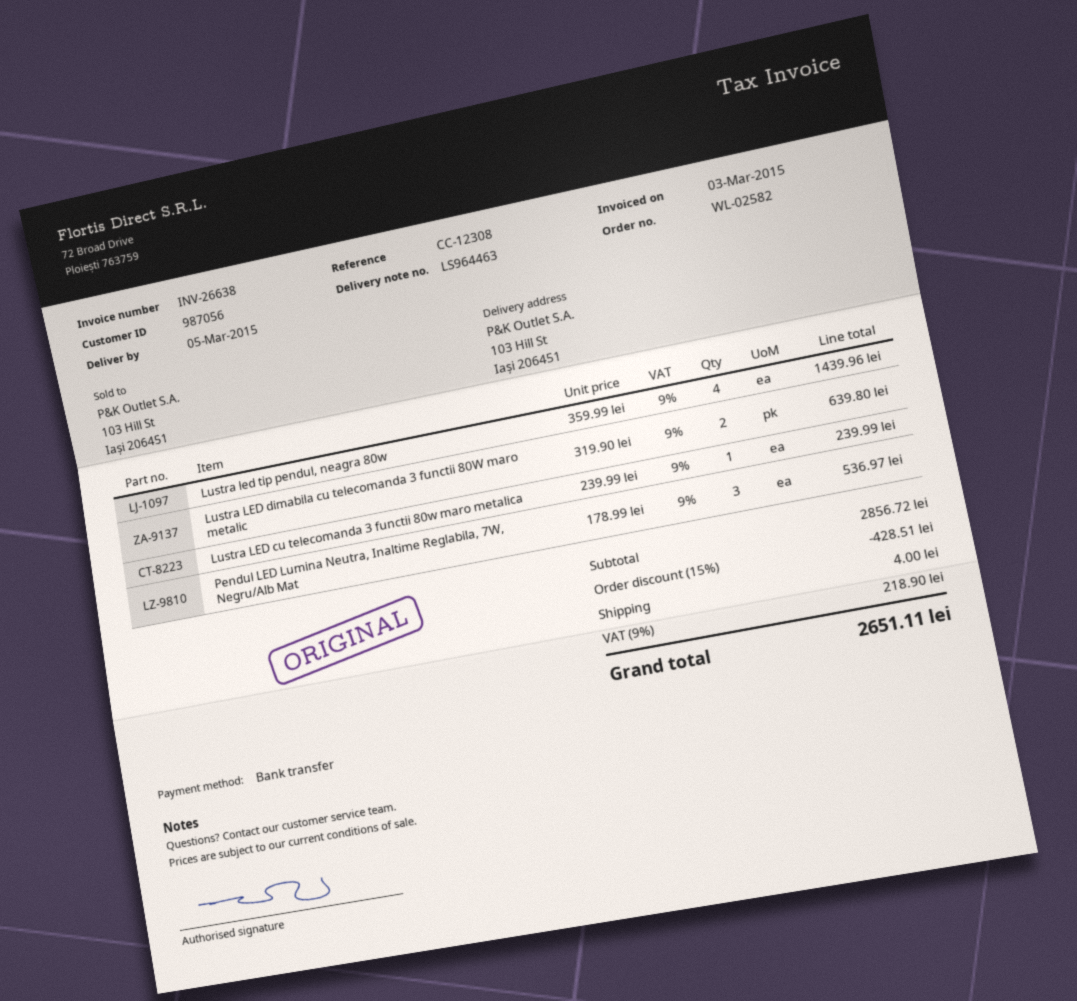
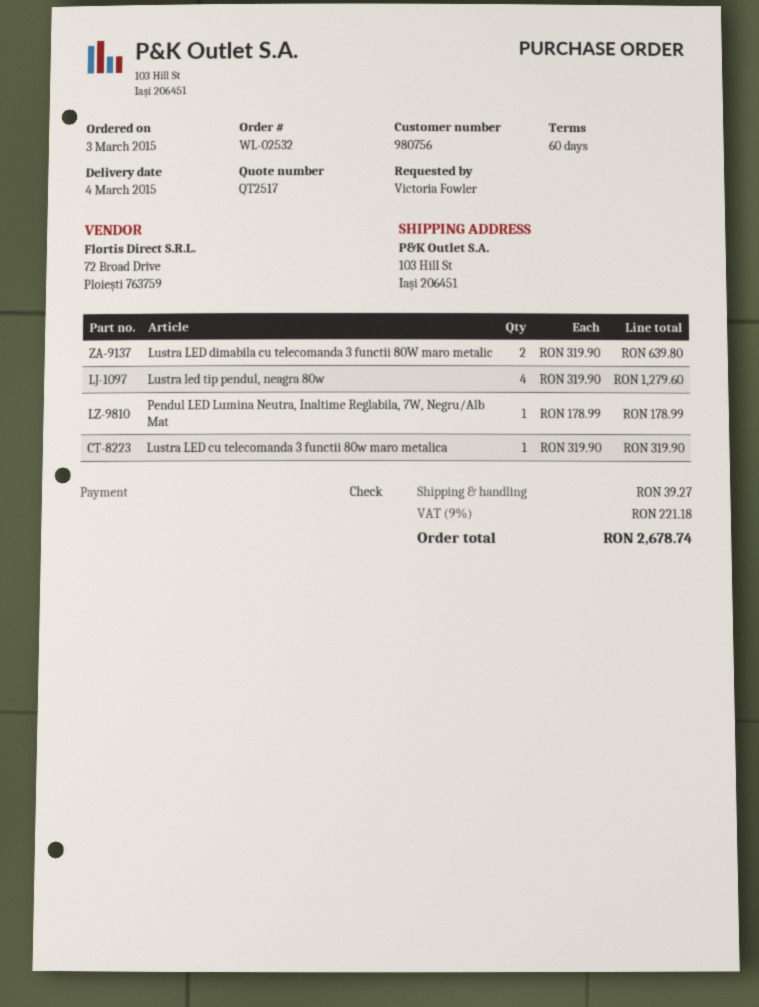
order number: WL-02582 -> WL-02532
delivery date: 2015-03-05 -> 2015-03-04
customer number: 987056 -> 980756
payment method: bank transfer -> cheque
Lustra led tip pendul, neagra 80w: 4 x 359.99 = 1439.96 -> 4 x 319.90 = 1279.60
Lustra LED cu telecomanda 3 functii 80w maro metalica: 1 x 239.99 = 239.99 -> 1 x 319.90 = 319.90
Pendul LED Lumina Neutra, Inaltime Reglabila, 7W, Negru/Alb Mat: 3 x 178.99 = 536.97 -> 1 x 178.99 = 178.99
discount: 15% = 428.51 -> none
shipping: 4.00 -> 39.27
tax: 9% = 218.90 -> 9% = 221.18
total: 2651.11 -> 2678.74

